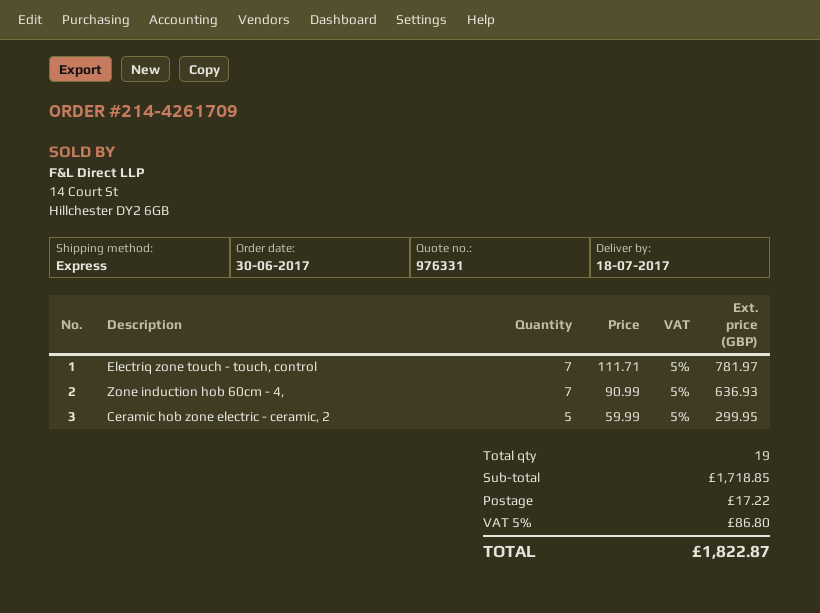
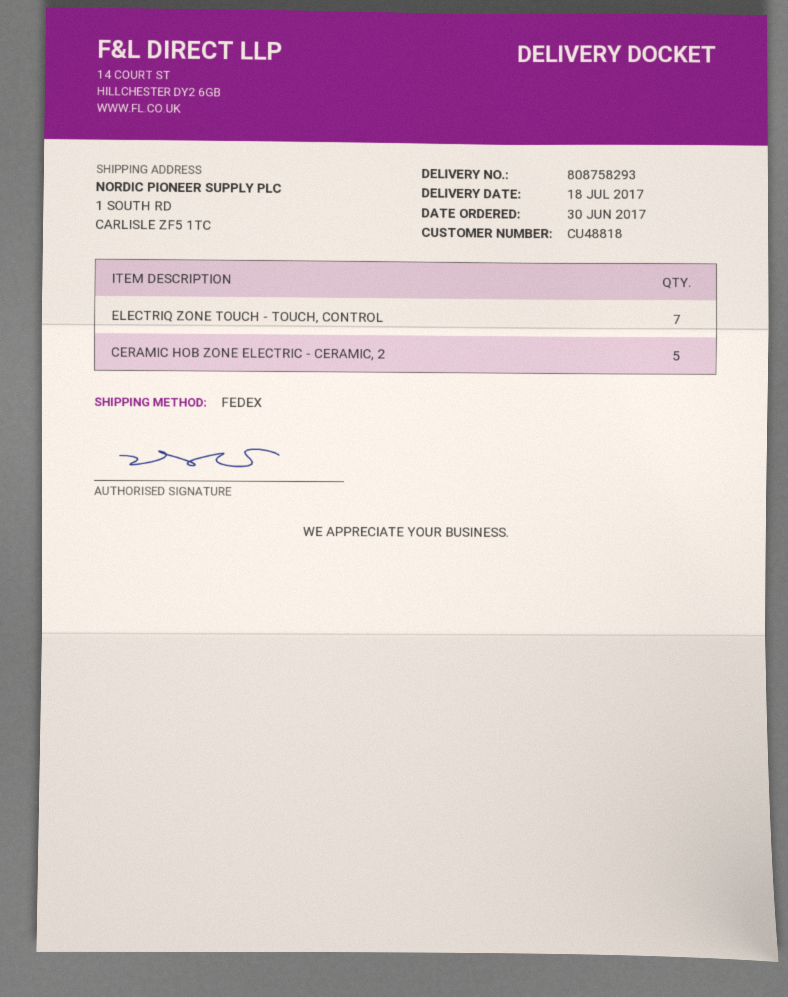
shipping method: express -> FedEx
Zone induction hob 60cm - 4,: 7 -> none

